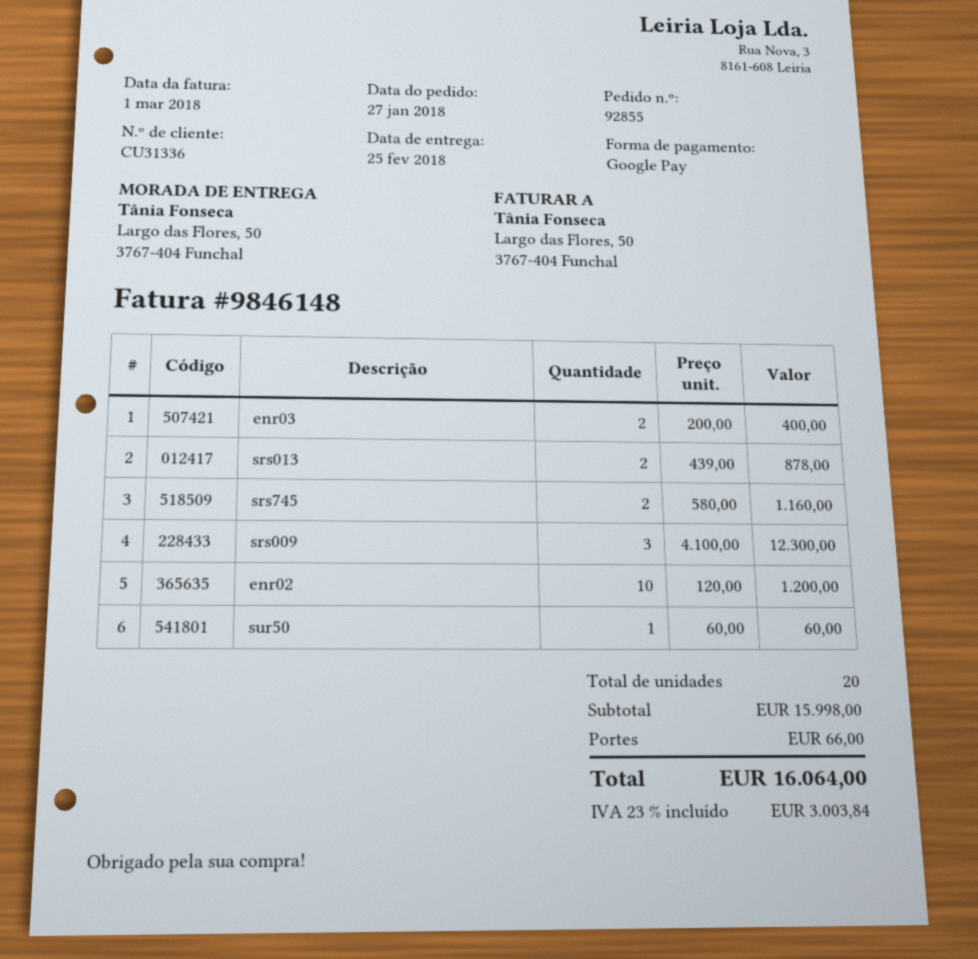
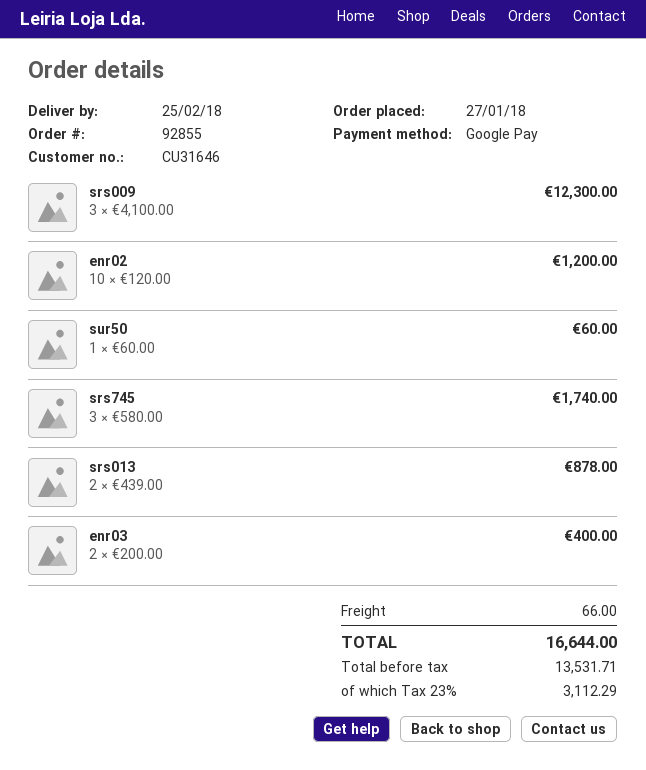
customer number: CU31336 -> CU31646
srs745: 2 x 580.00 = 1160.00 -> 3 x 580.00 = 1740.00
tax: 23% = 3003.84 -> 23% = 3112.29
total: 16064.00 -> 16644.00

